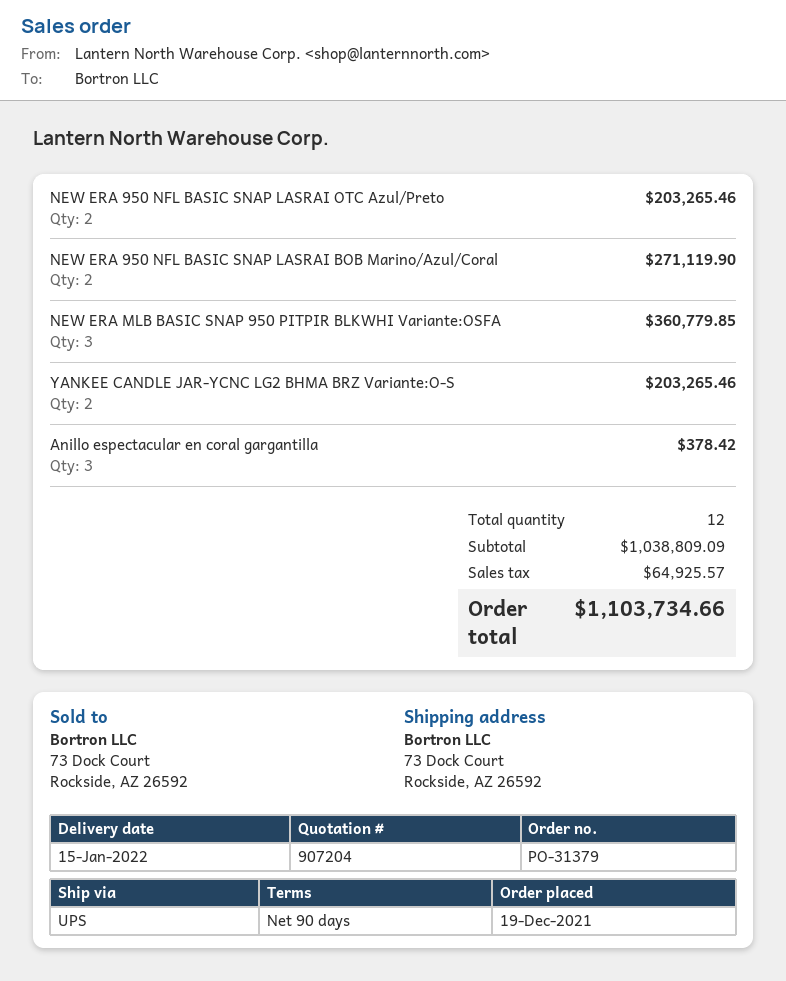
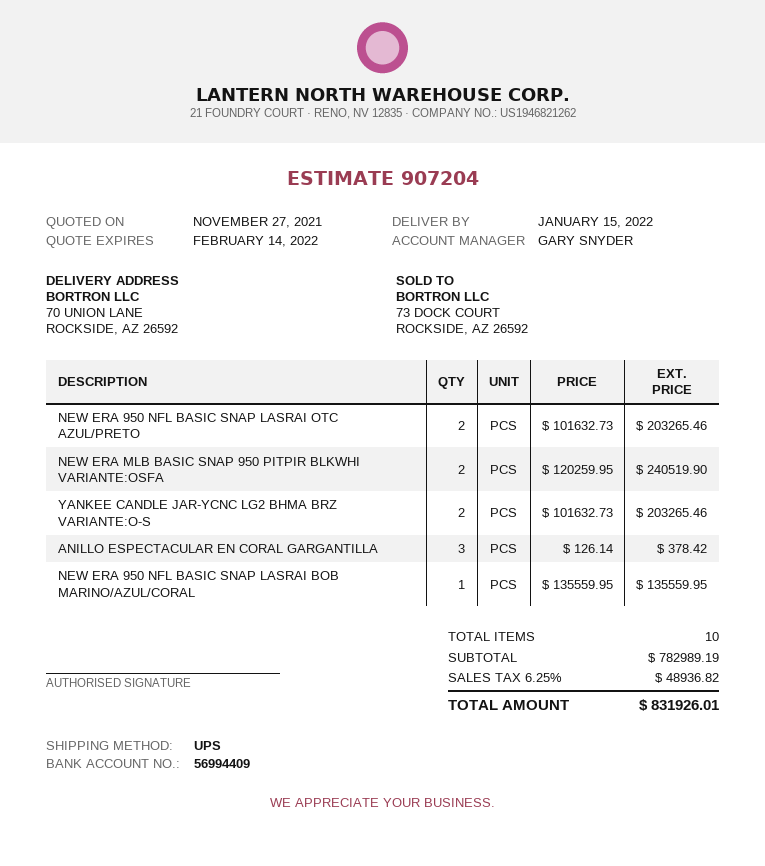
ship to: 73 Dock Court, Rockside, AZ 26592 -> 70 UNION LANE, ROCKSIDE, AZ 26592
NEW ERA 950 NFL BASIC SNAP LASRAI BOB Marino/Azul/Coral: 2 for 271119.90 -> 1 for 135559.95
NEW ERA MLB BASIC SNAP 950 PITPIR BLKWHI Variante:OSFA: 3 for 360779.85 -> 2 for 240519.90
total quantity: 12 -> 10
subtotal: 1038809.09 -> 782989.19
tax: 64925.57 -> 48936.82
total: 1103734.66 -> 831926.01

